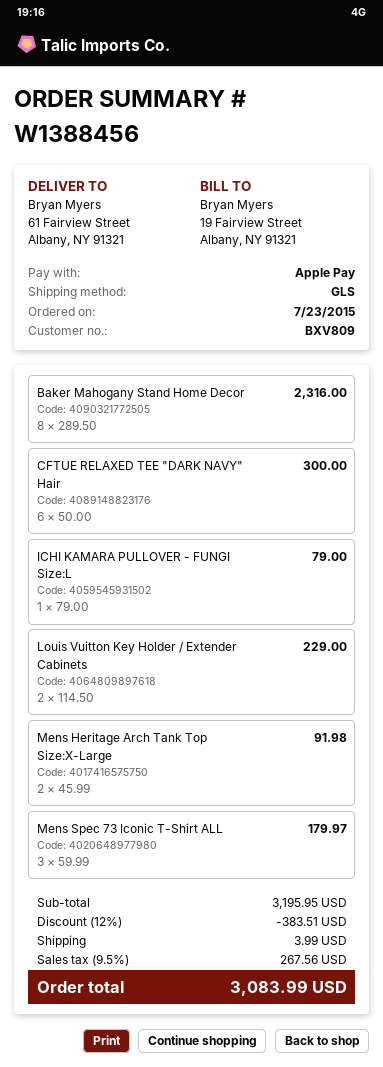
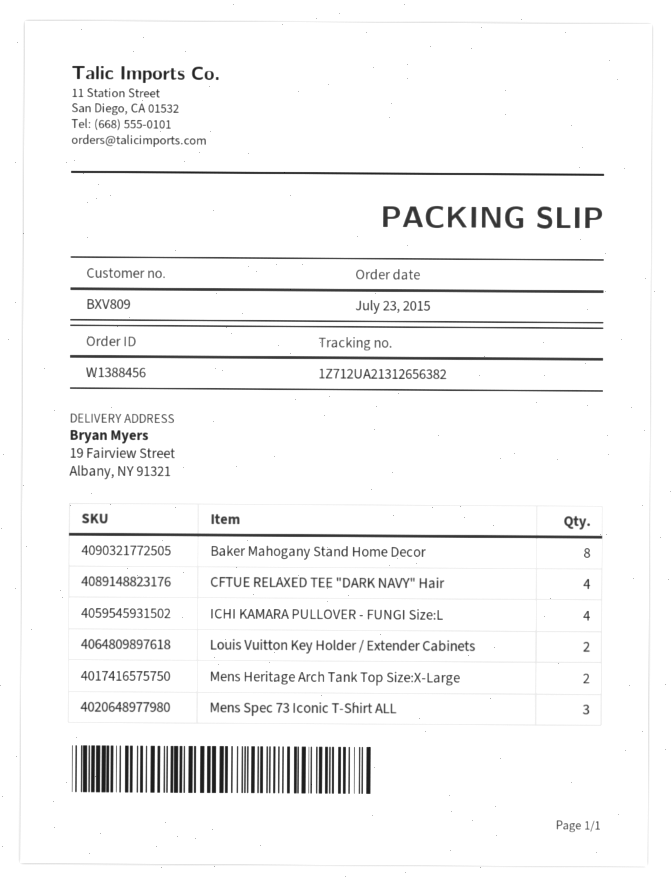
ship to: 61 Fairview Street, Albany, NY 91321 -> 19 Fairview Street, Albany, NY 91321
CFTUE RELAXED TEE "DARK NAVY" Hair: 6 -> 4
ICHI KAMARA PULLOVER - FUNGI Size:L: 1 -> 4

